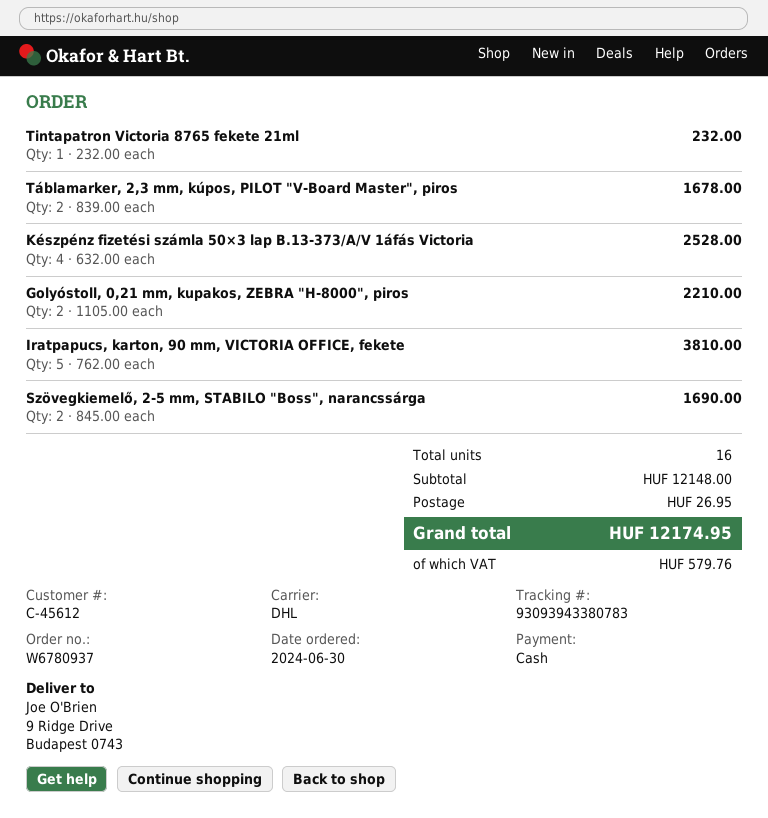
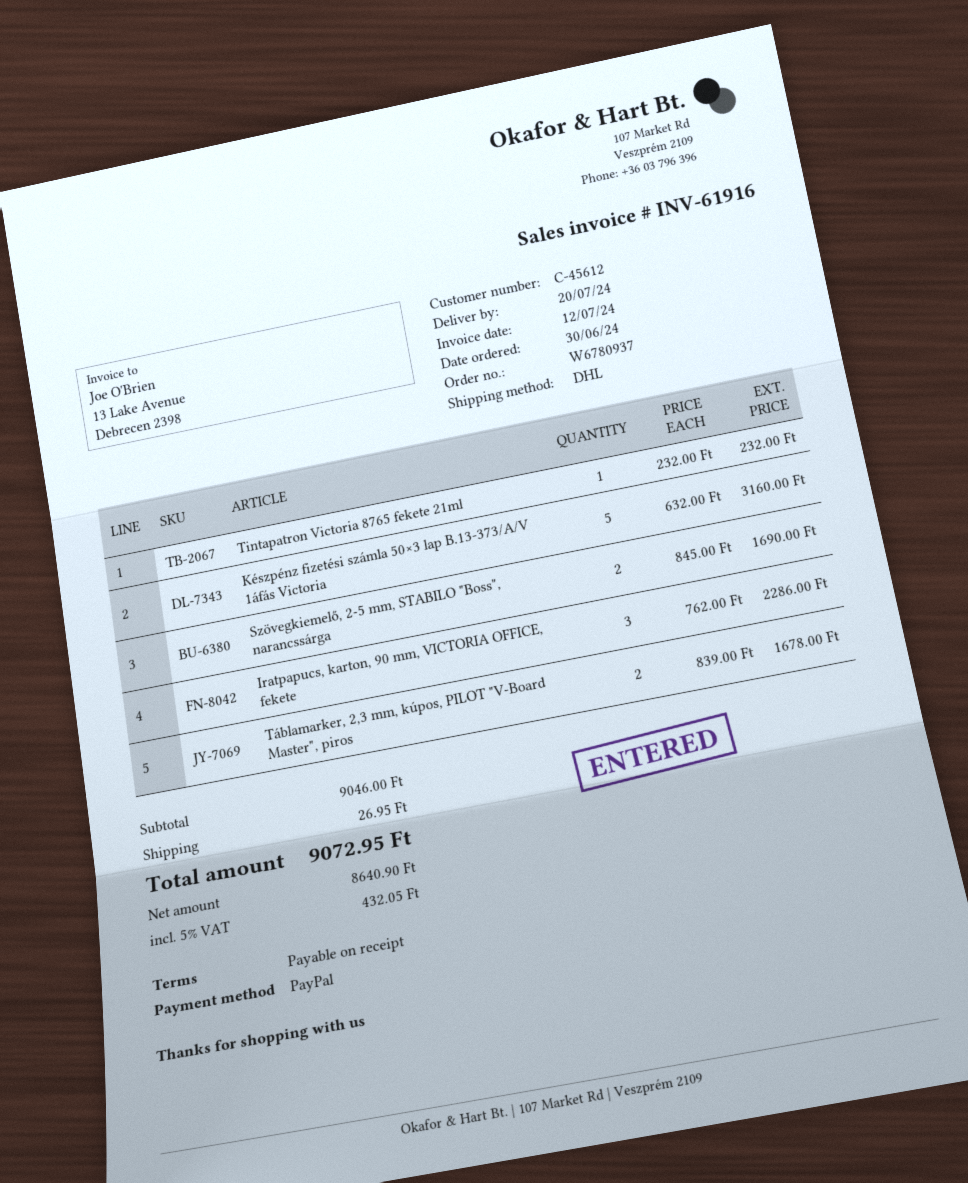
payment method: cash -> PayPal
Készpénz fizetési számla 50×3 lap B.13-373/A/V 1áfás Victoria: 4 x 632.00 = 2528.00 -> 5 x 632.00 = 3160.00
Golyóstoll, 0,21 mm, kupakos, ZEBRA "H-8000", piros: 2 x 1105.00 = 2210.00 -> none
Iratpapucs, karton, 90 mm, VICTORIA OFFICE, fekete: 5 x 762.00 = 3810.00 -> 3 x 762.00 = 2286.00
subtotal: 12148.00 -> 9046.00
tax: 579.76 -> 432.05
total: 12174.95 -> 9072.95

